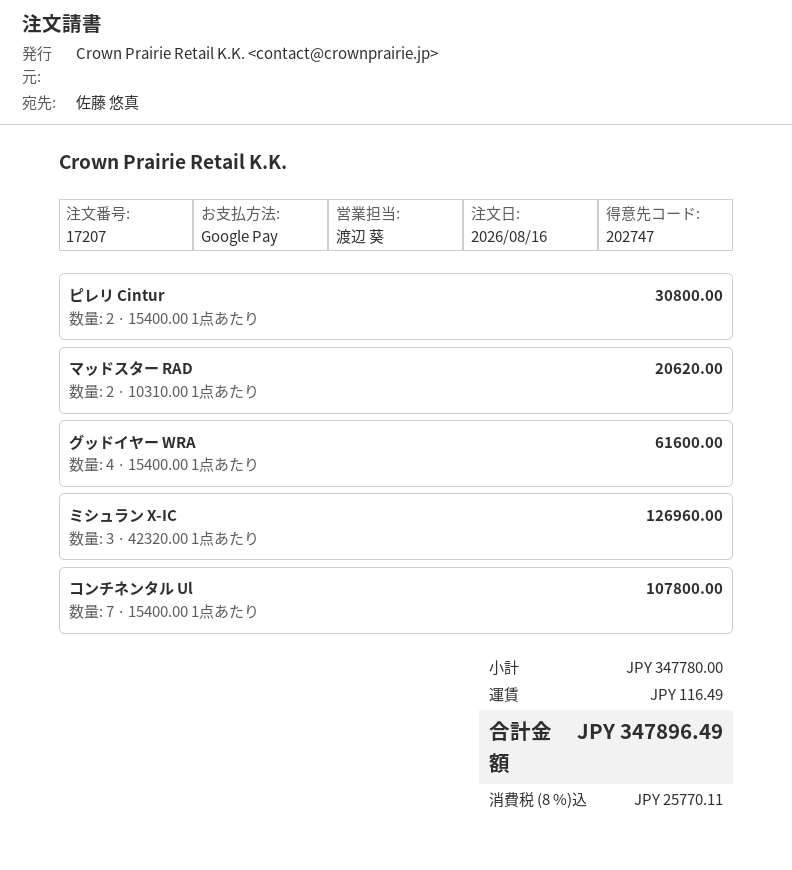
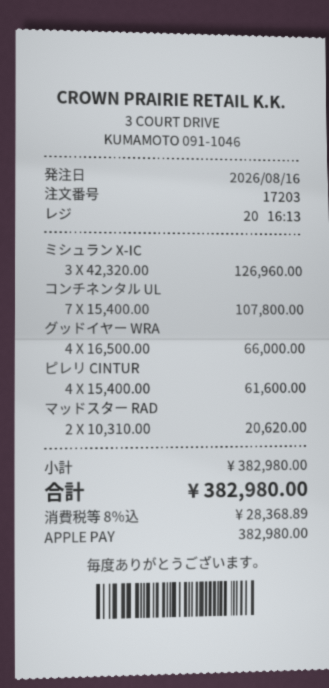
order number: 17207 -> 17203
payment method: Google Pay -> Apple Pay
ピレリ Cintur: 2 x 15400.00 = 30800.00 -> 4 x 15400.00 = 61600.00
グッドイヤー WRA: 4 x 15400.00 = 61600.00 -> 4 x 16500.00 = 66000.00
subtotal: 347780.00 -> 382980.00
shipping: 116.49 -> none
tax: 8% = 25770.11 -> 8% = 28368.89
total: 347896.49 -> 382980.00

